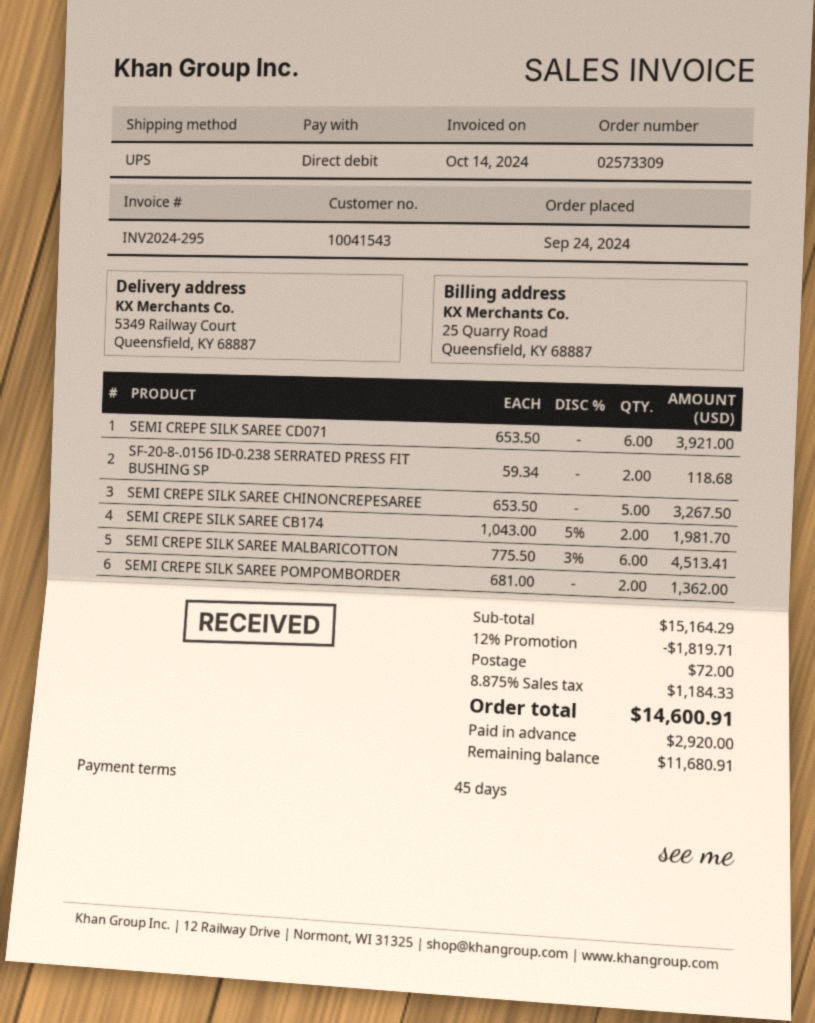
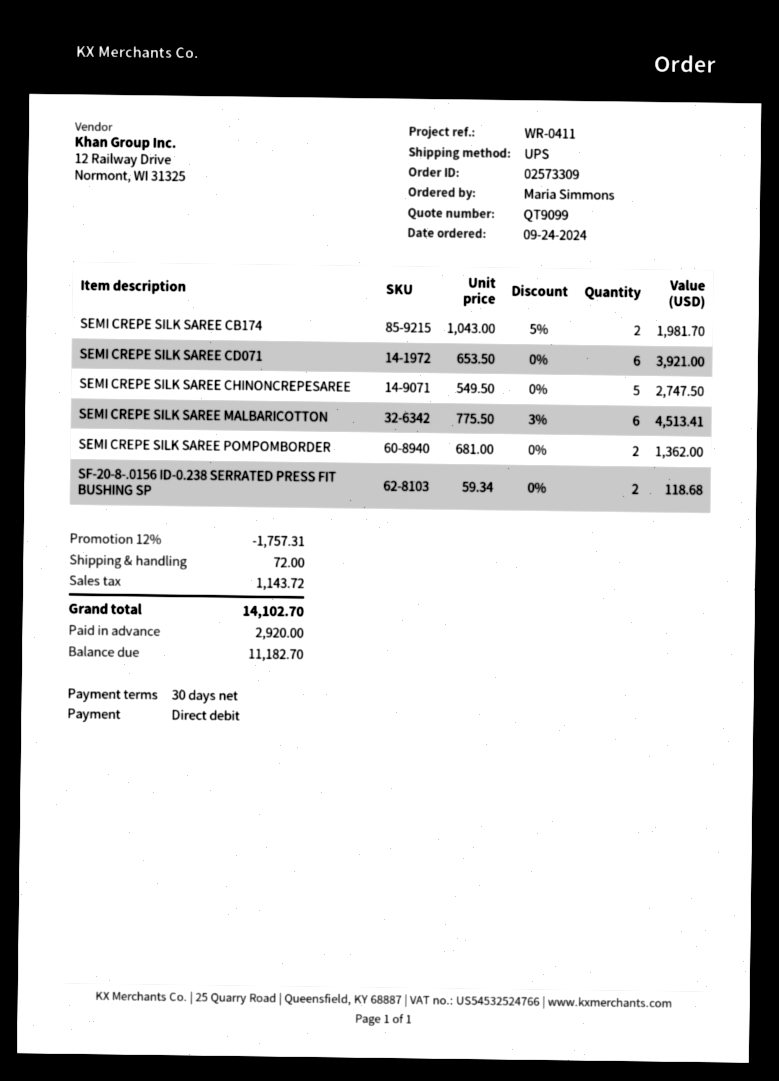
payment terms: 45 days -> 30 days
SEMI CREPE SILK SAREE CHINONCREPESAREE: 5 x 653.50 = 3267.50 -> 5 x 549.50 = 2747.50
discount: 12% = 1819.71 -> 12% = 1757.31
tax: 1184.33 -> 1143.72
total: 14600.91 -> 14102.70
balance: 11680.91 -> 11182.70

